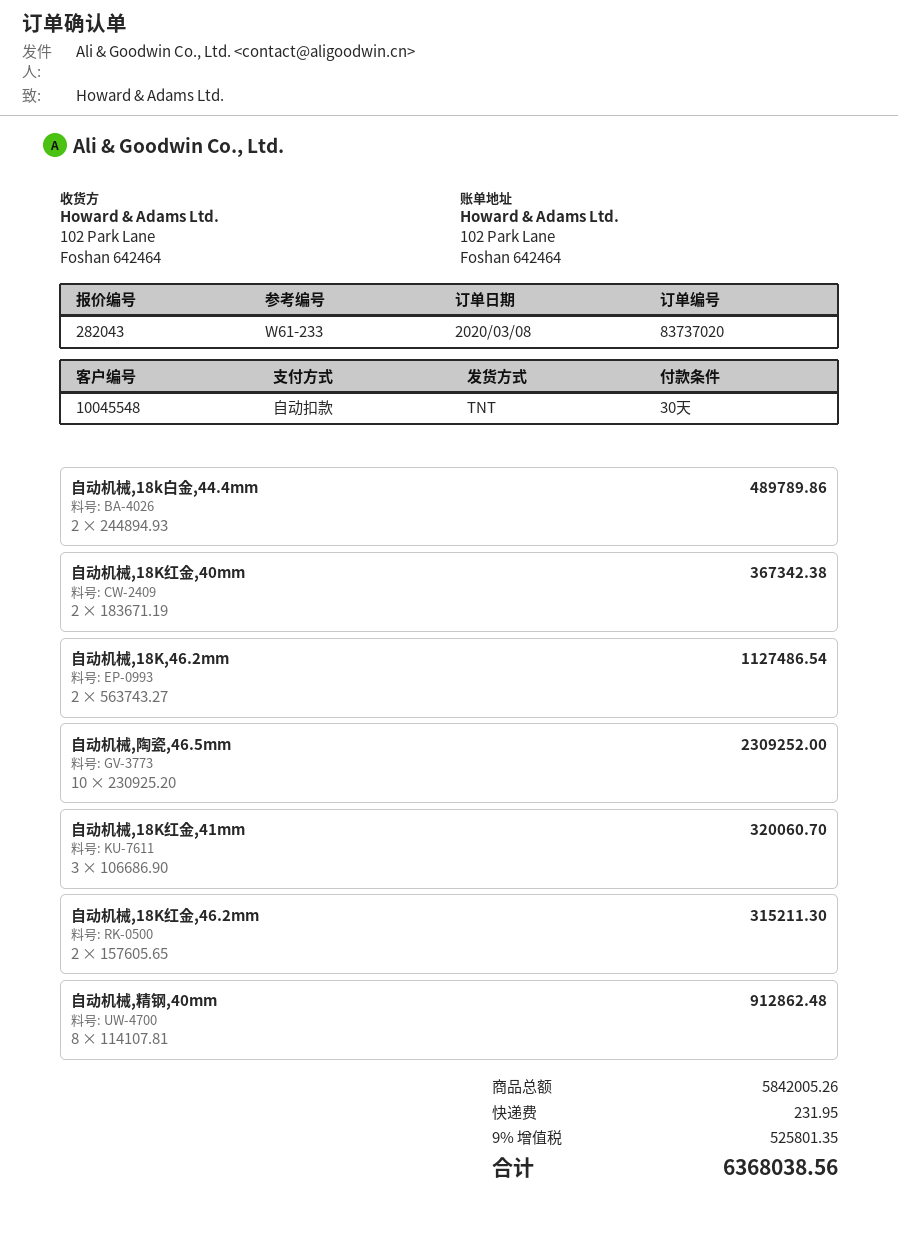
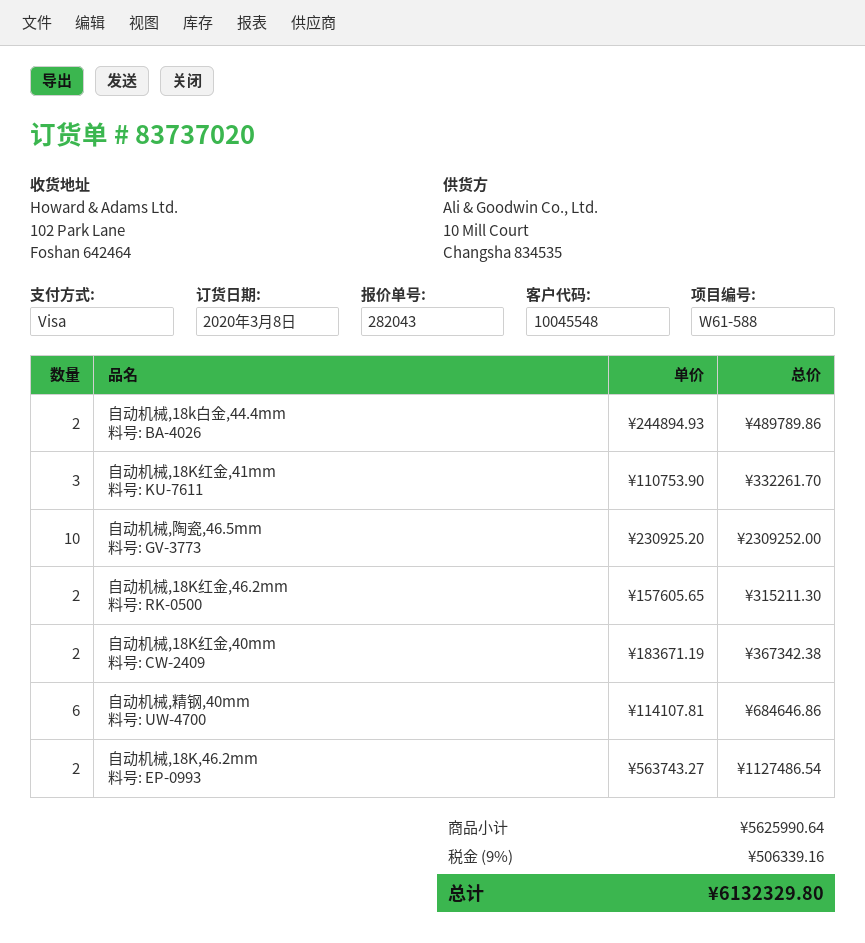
reference: W61-233 -> W61-588
payment method: direct debit -> Visa
自动机械,18K红金,41mm: 3 x 106686.90 = 320060.70 -> 3 x 110753.90 = 332261.70
自动机械,精钢,40mm: 8 x 114107.81 = 912862.48 -> 6 x 114107.81 = 684646.86
subtotal: 5842005.26 -> 5625990.64
shipping: 231.95 -> none
tax: 9% = 525801.35 -> 9% = 506339.16
total: 6368038.56 -> 6132329.80

